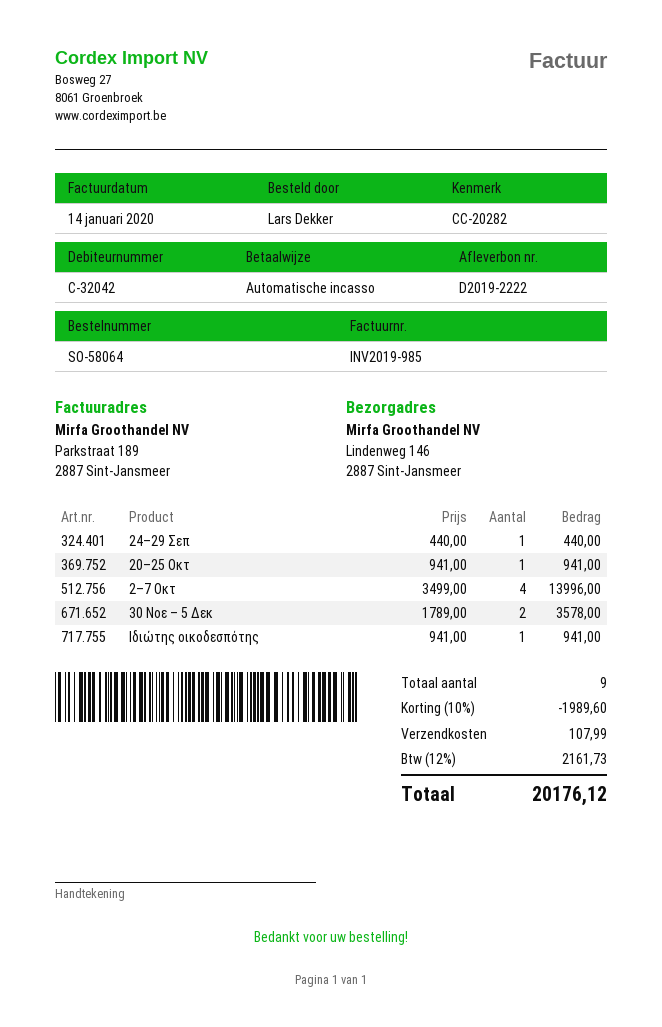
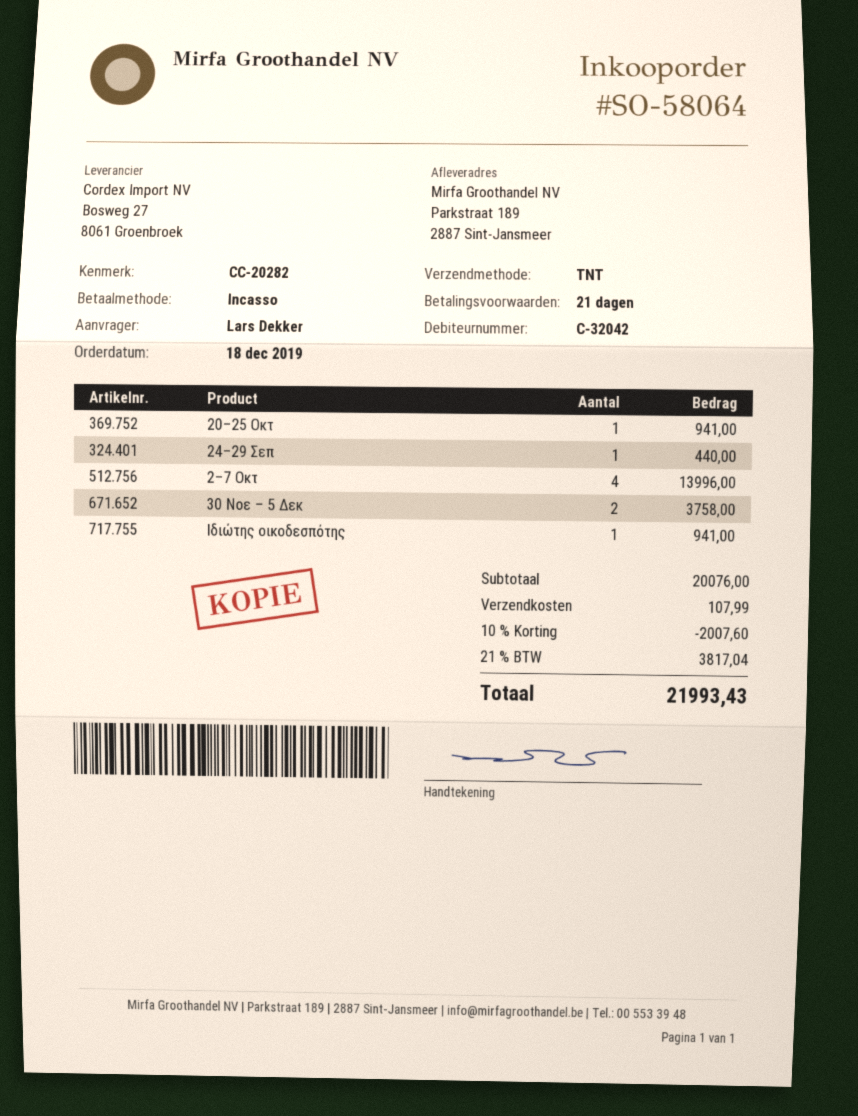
ship to: Lindenweg 146, 2887 Sint-Jansmeer -> Parkstraat 189, 2887 Sint-Jansmeer
30 Νοε – 5 Δεκ: 2 for 3578.00 -> 2 for 3758.00
discount: 10% = 1989.60 -> 10% = 2007.60
tax: 12% = 2161.73 -> 21% = 3817.04
total: 20176.12 -> 21993.43

